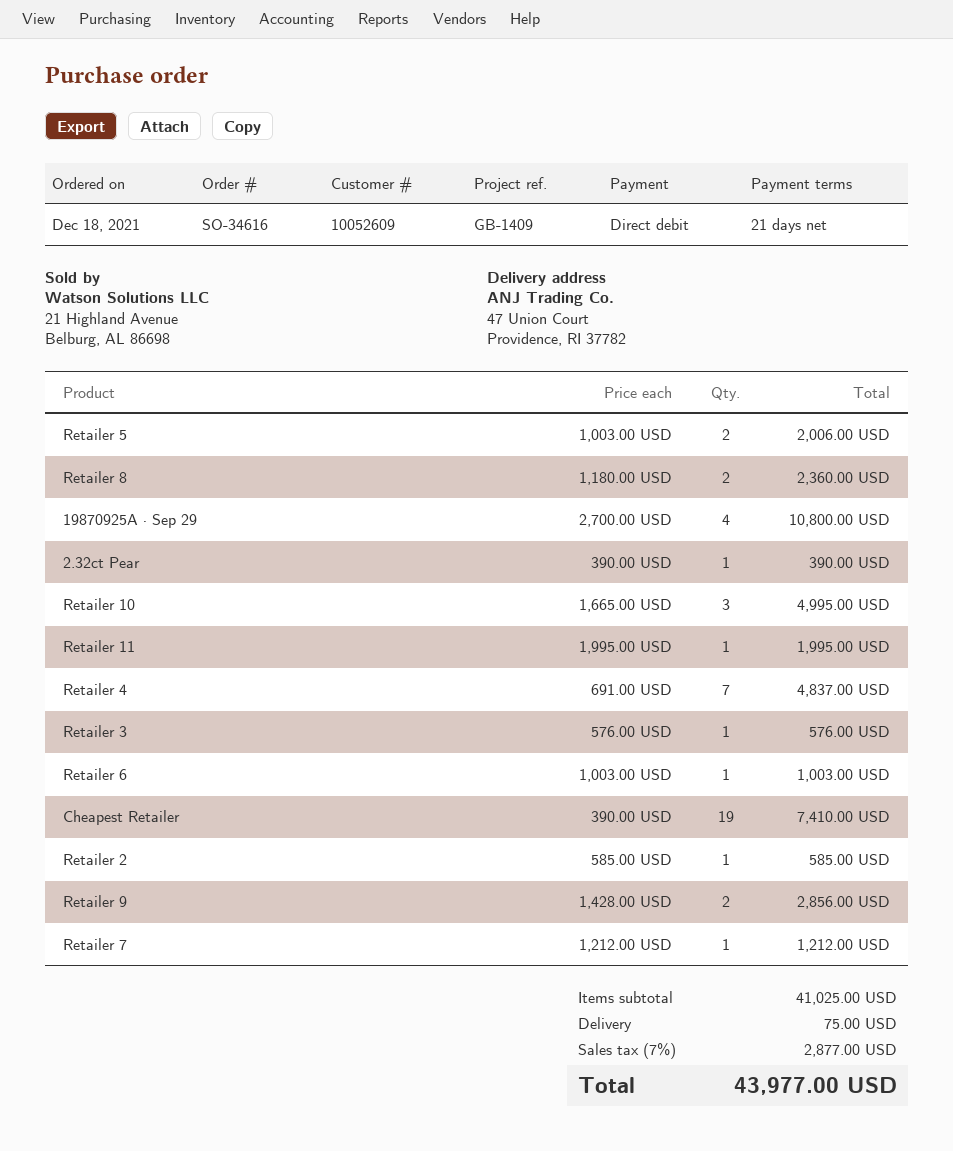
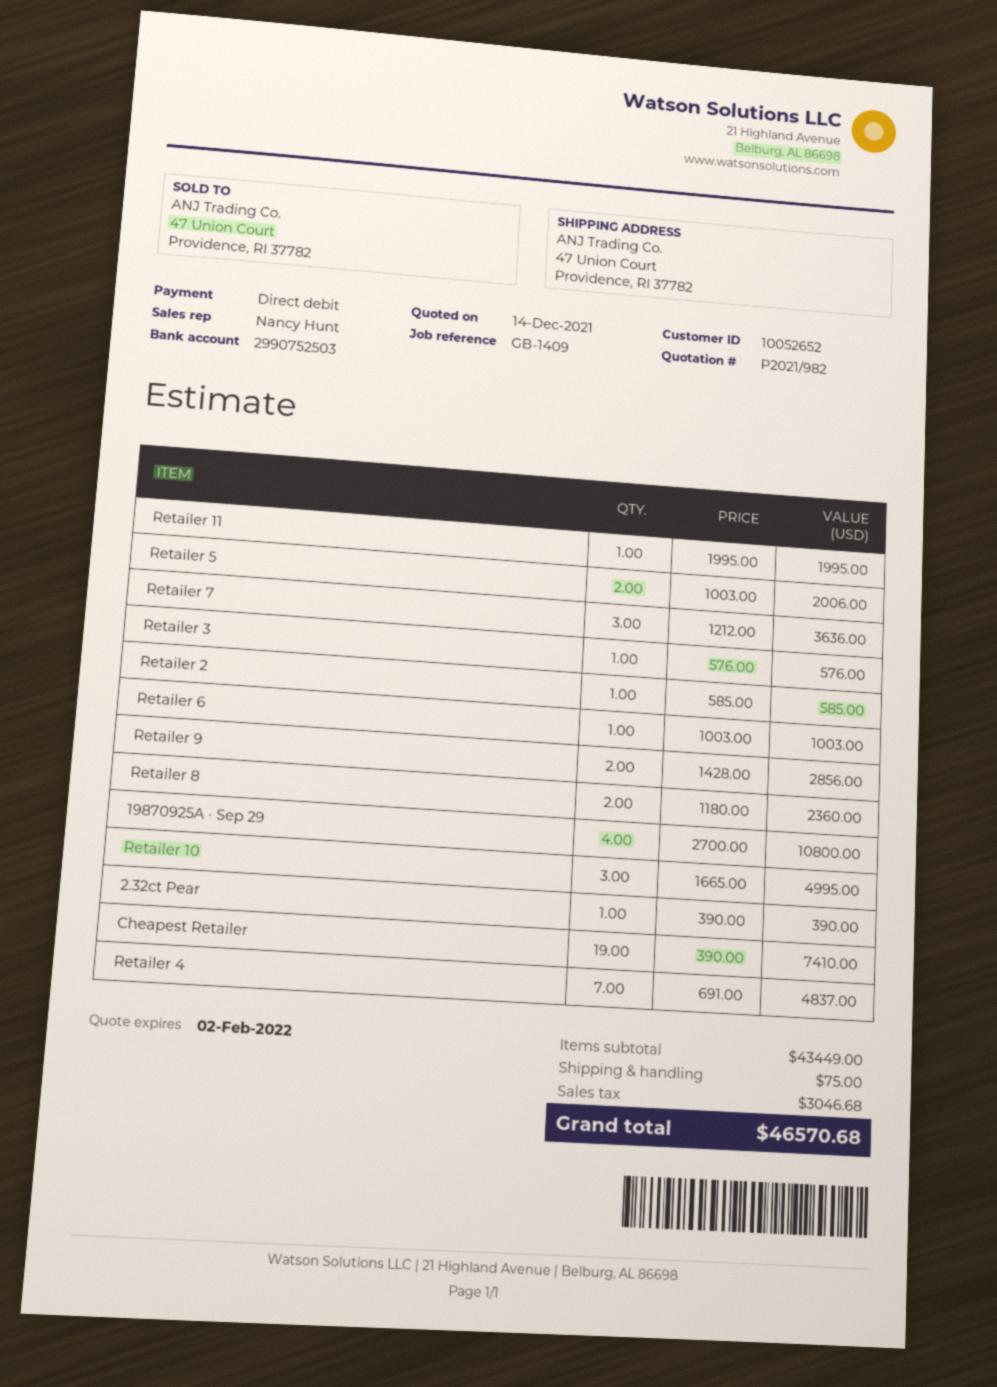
customer number: 10052609 -> 10052652
Retailer 7: 1 x 1212.00 = 1212.00 -> 3 x 1212.00 = 3636.00
subtotal: 41025.00 -> 43449.00
tax: 2877.00 -> 3046.68
total: 43977.00 -> 46570.68

